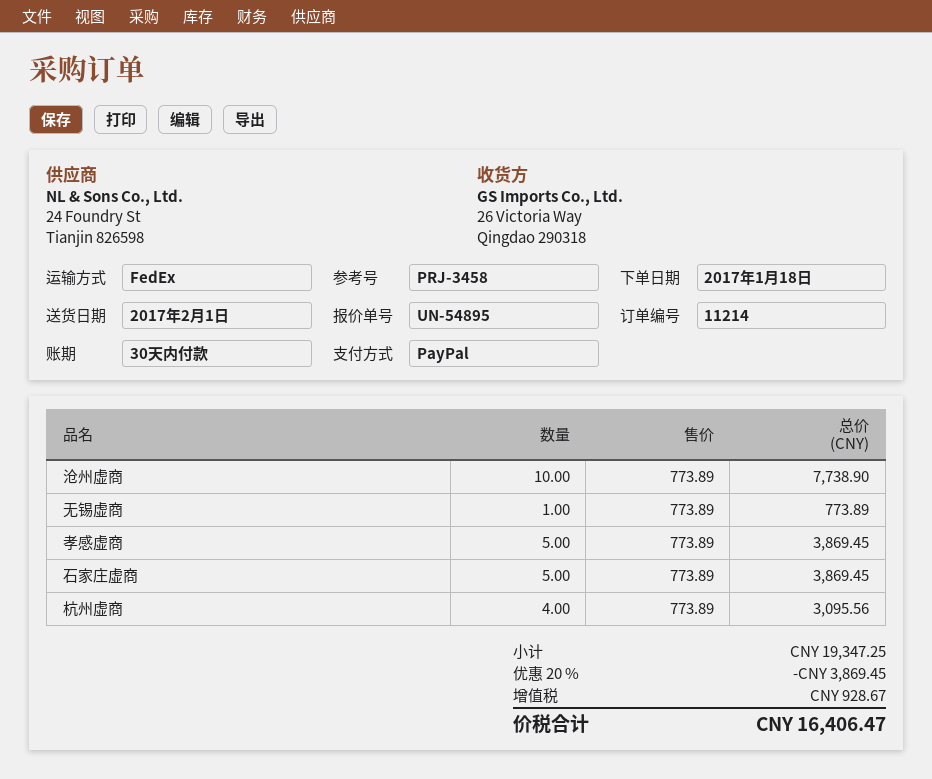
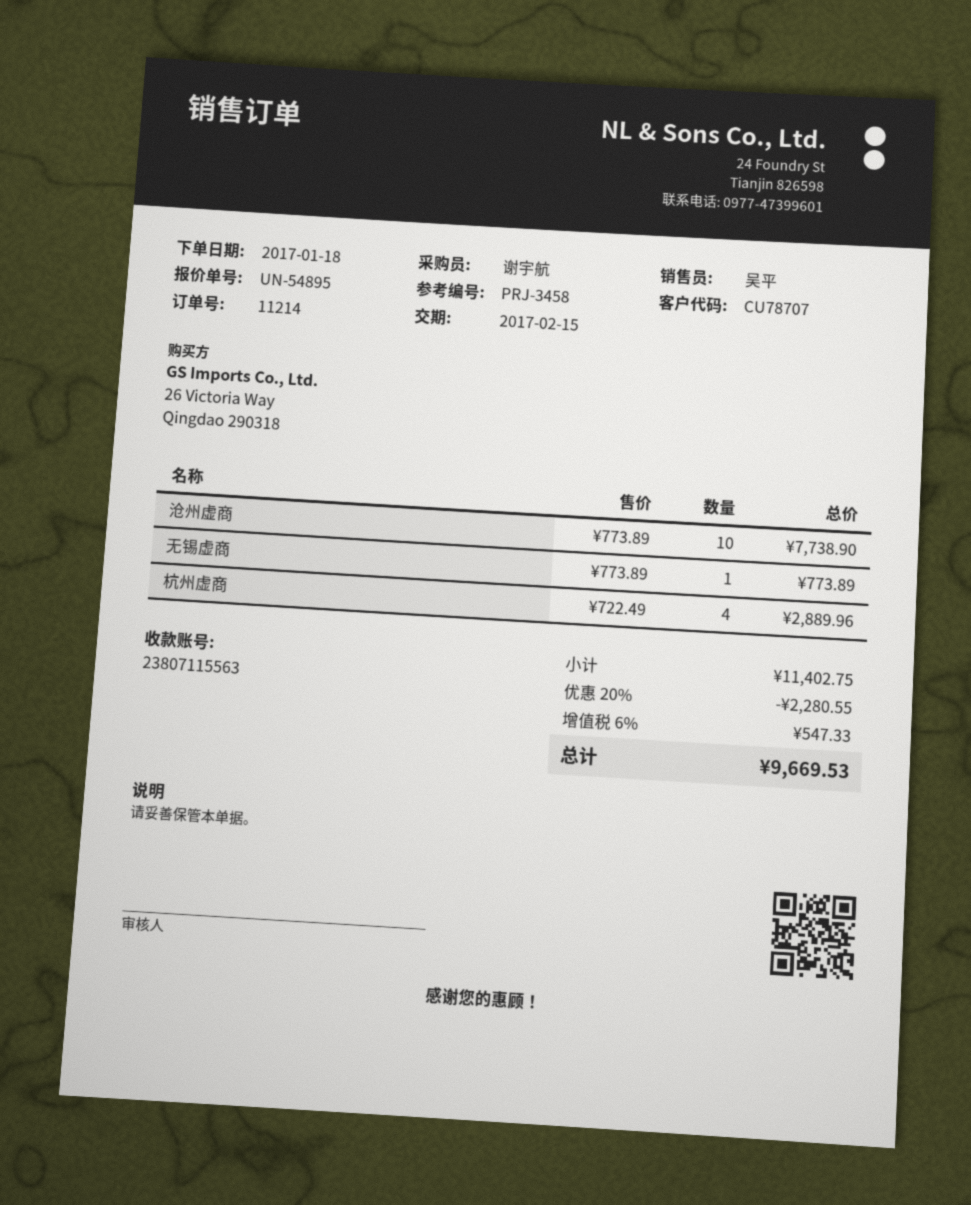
delivery date: 2017-02-01 -> 2017-02-15
孝感虚商: 5 x 773.89 = 3869.45 -> none
石家庄虚商: 5 x 773.89 = 3869.45 -> none
杭州虚商: 4 x 773.89 = 3095.56 -> 4 x 722.49 = 2889.96
subtotal: 19347.25 -> 11402.75
discount: 20% = 3869.45 -> 20% = 2280.55
tax: 928.67 -> 547.33
total: 16406.47 -> 9669.53

